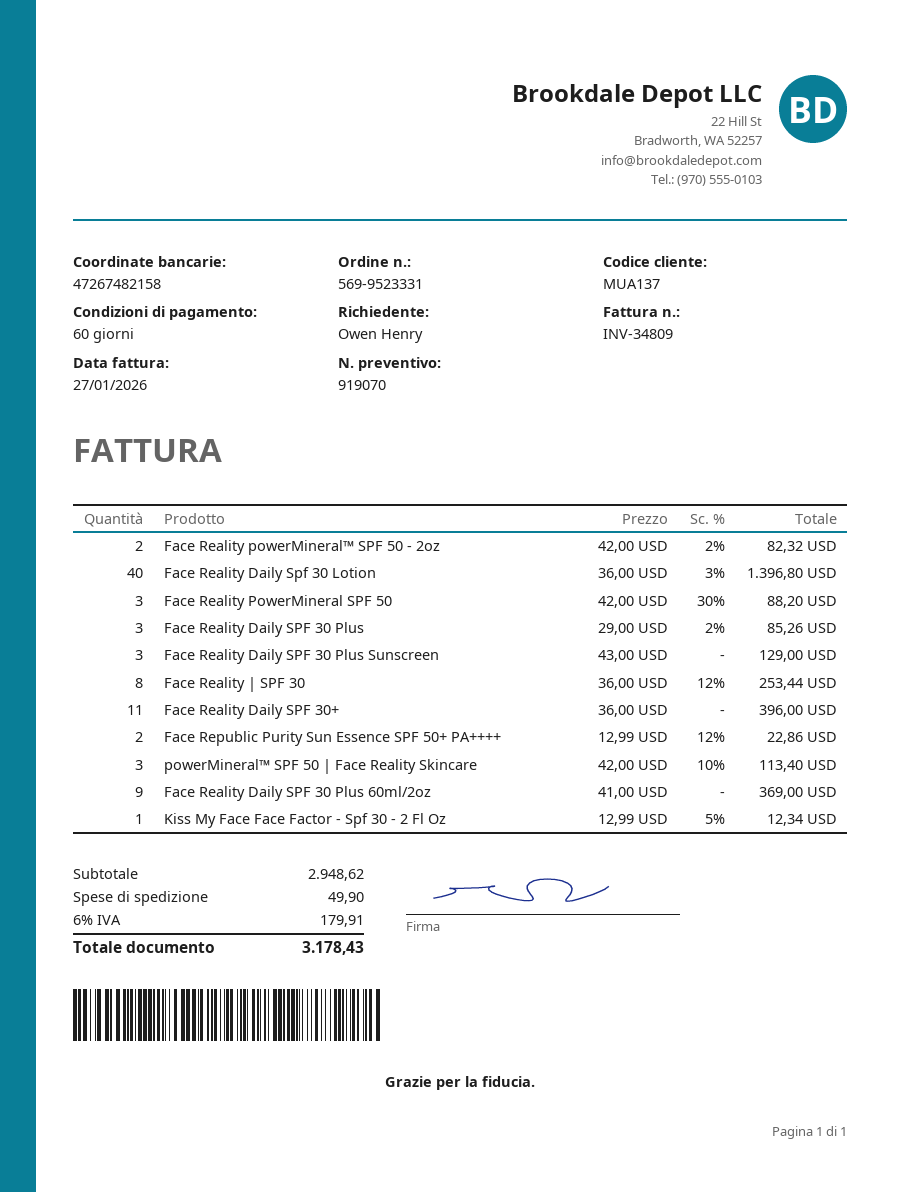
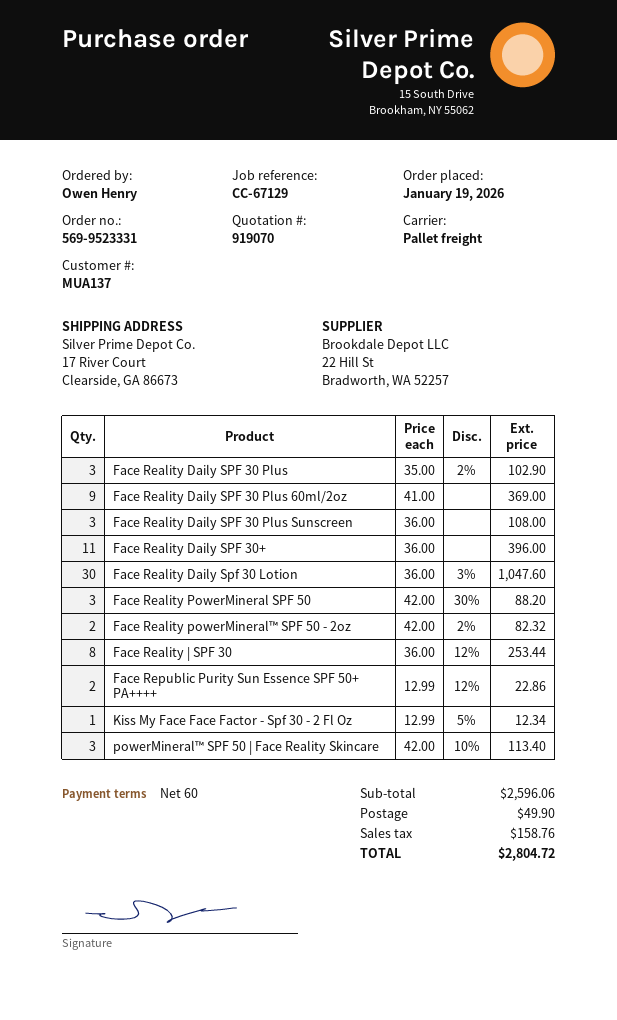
Face Reality Daily Spf 30 Lotion: 40 x 36.00 - 3% = 1396.80 -> 30 x 36.00 - 3% = 1047.60
Face Reality Daily SPF 30 Plus: 3 x 29.00 - 2% = 85.26 -> 3 x 35.00 - 2% = 102.90
Face Reality Daily SPF 30 Plus Sunscreen: 3 x 43.00 = 129.00 -> 3 x 36.00 = 108.00
subtotal: 2948.62 -> 2596.06
tax: 179.91 -> 158.76
total: 3178.43 -> 2804.72

